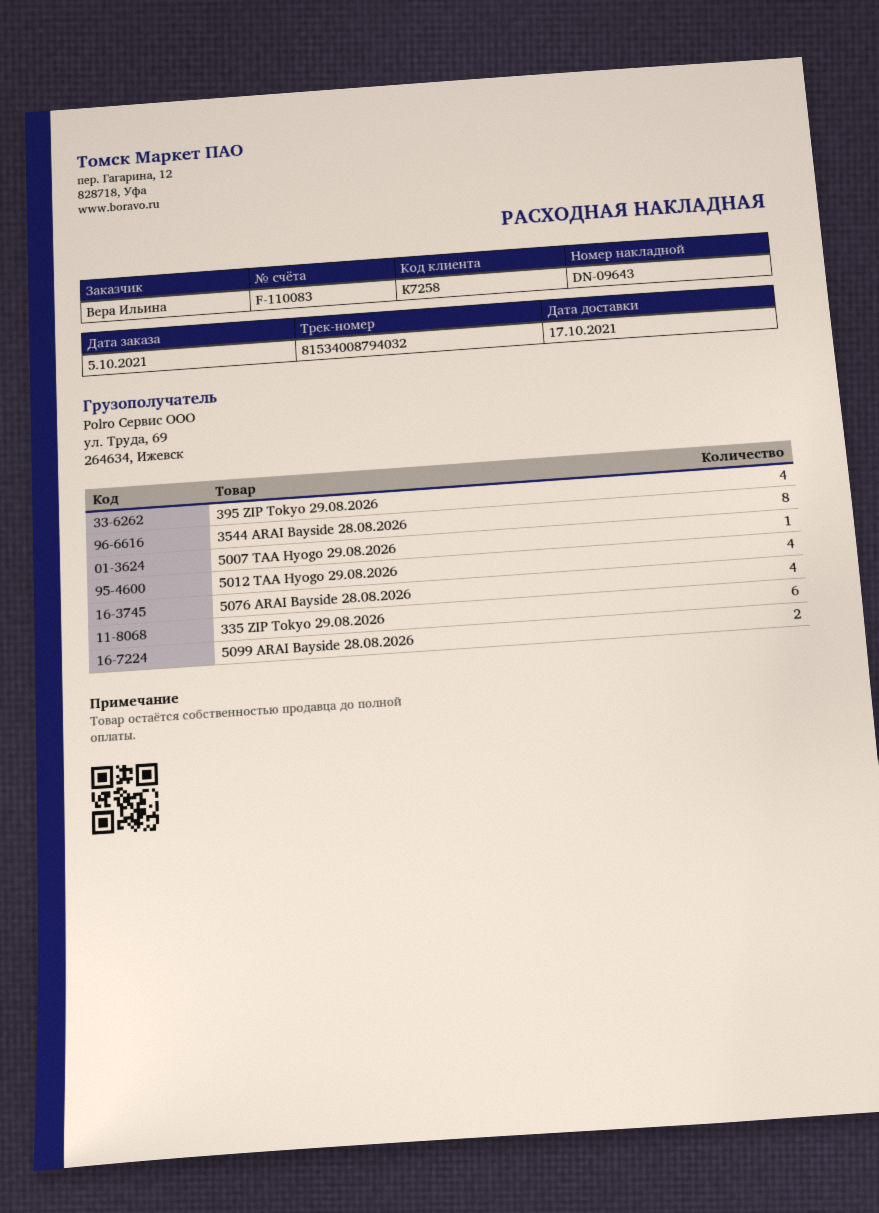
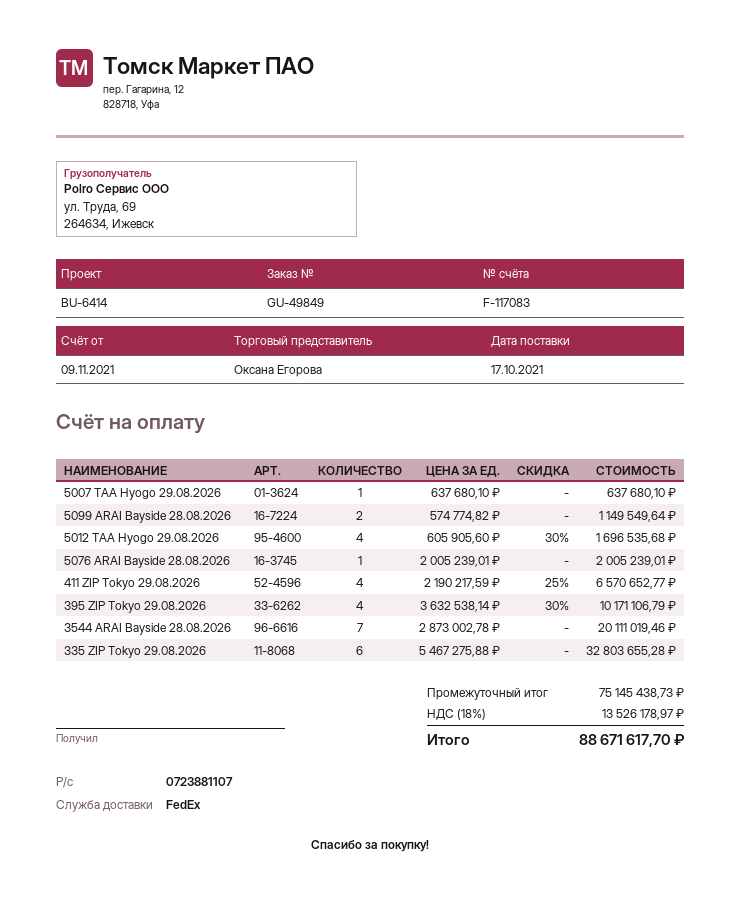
invoice number: F-110083 -> F-117083
3544 ARAI Bayside 28.08.2026: 8 -> 7
5076 ARAI Bayside 28.08.2026: 4 -> 1
411 ZIP Tokyo 29.08.2026: none -> 4

